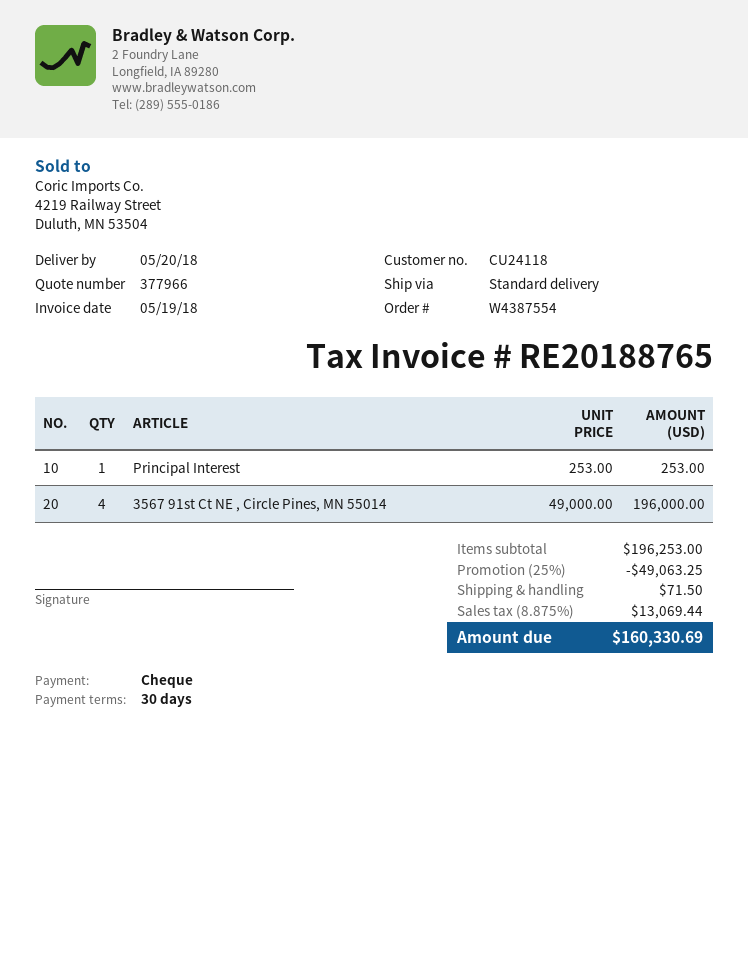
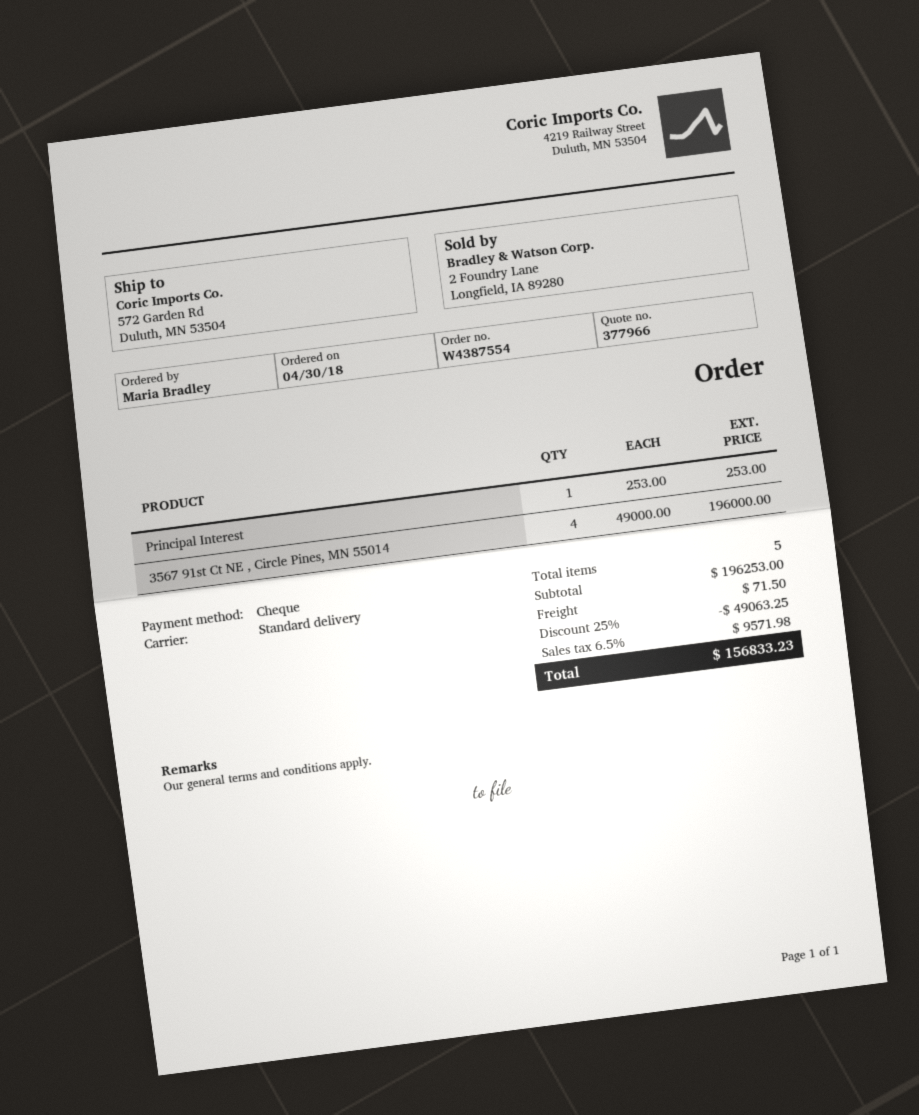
tax: 8.875% = 13069.44 -> 6.5% = 9571.98
total: 160330.69 -> 156833.23

